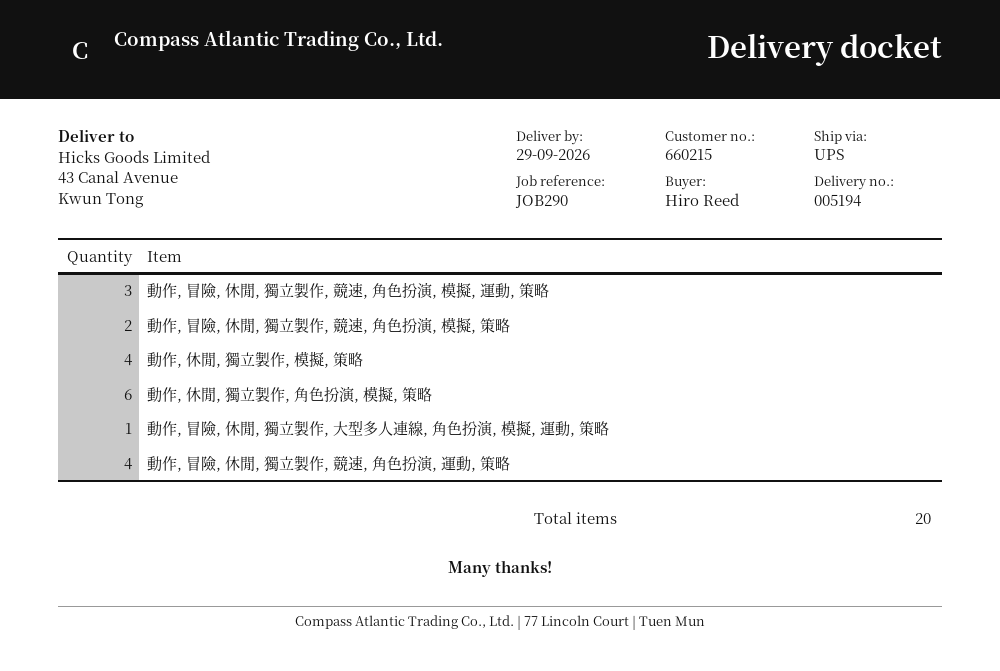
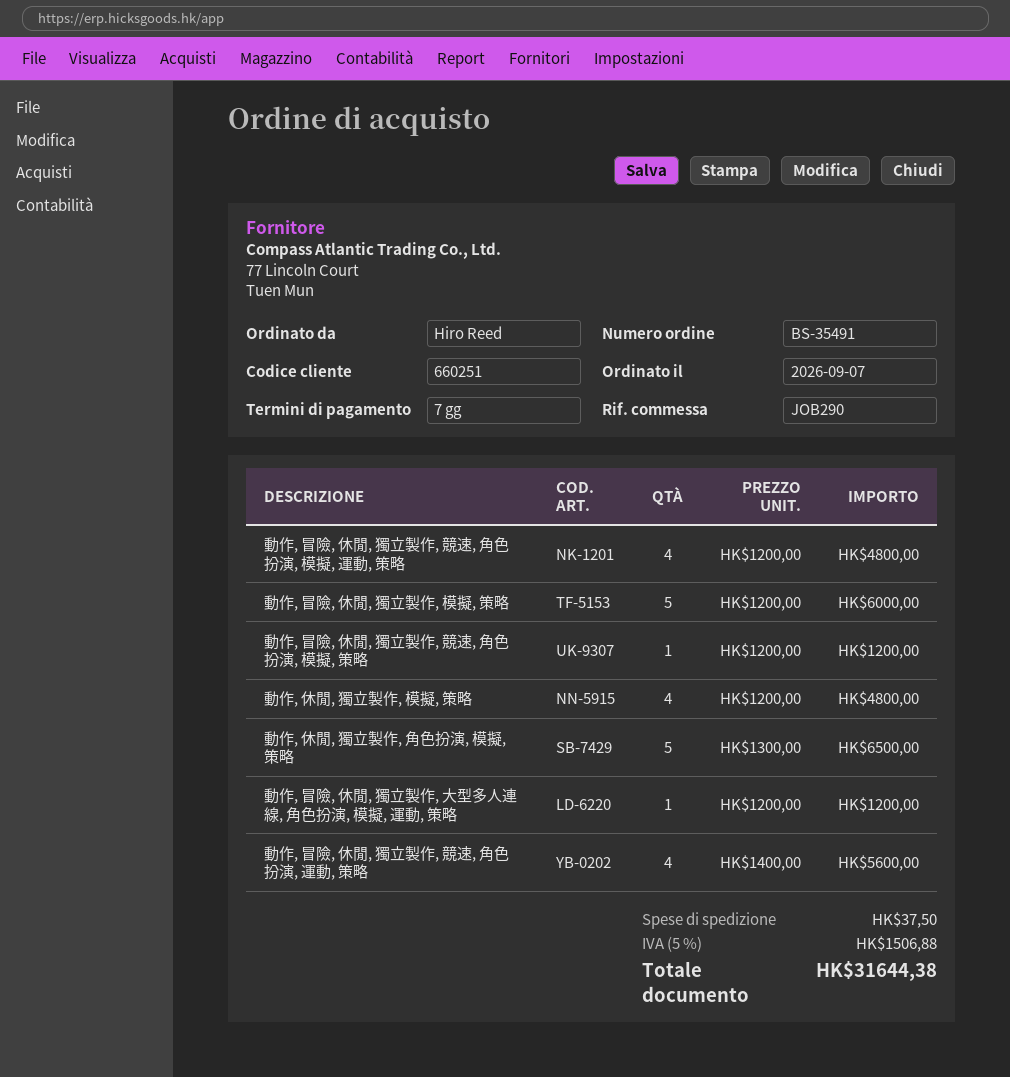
customer number: 660215 -> 660251
動作, 冒險, 休閒, 獨立製作, 競速, 角色扮演, 模擬, 運動, 策略: 3 -> 4
動作, 冒險, 休閒, 獨立製作, 競速, 角色扮演, 模擬, 策略: 2 -> 1
動作, 休閒, 獨立製作, 角色扮演, 模擬, 策略: 6 -> 5
動作, 冒險, 休閒, 獨立製作, 模擬, 策略: none -> 5

